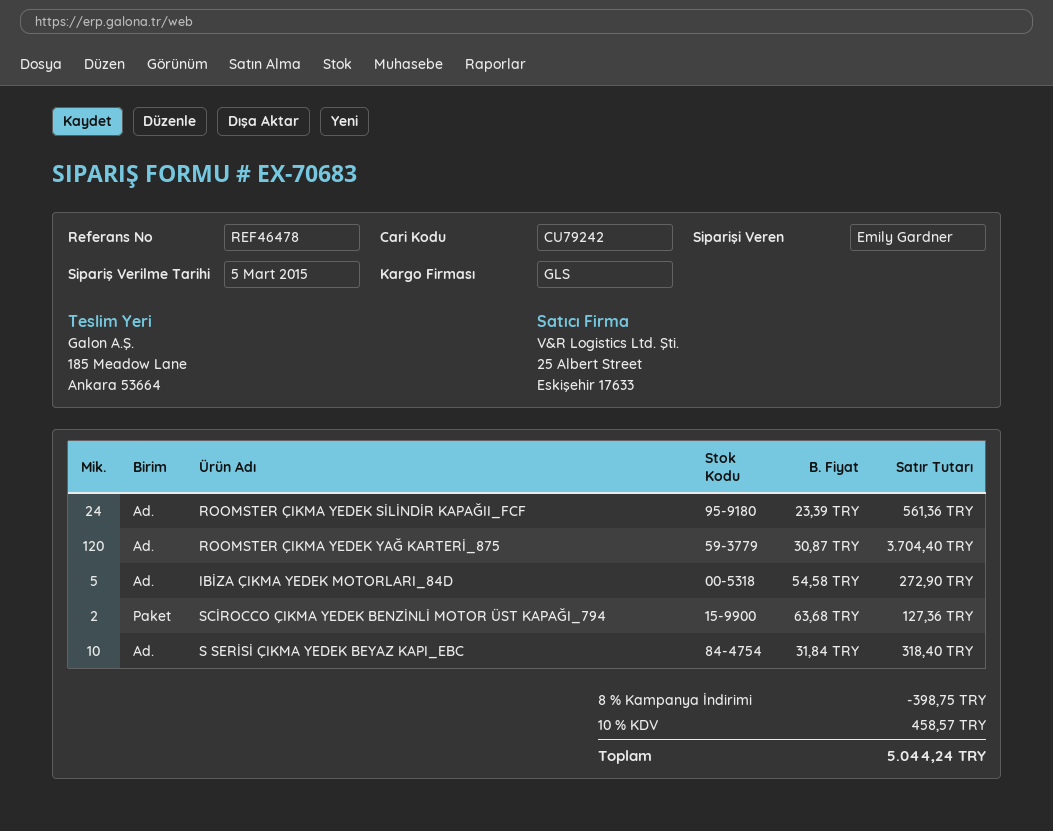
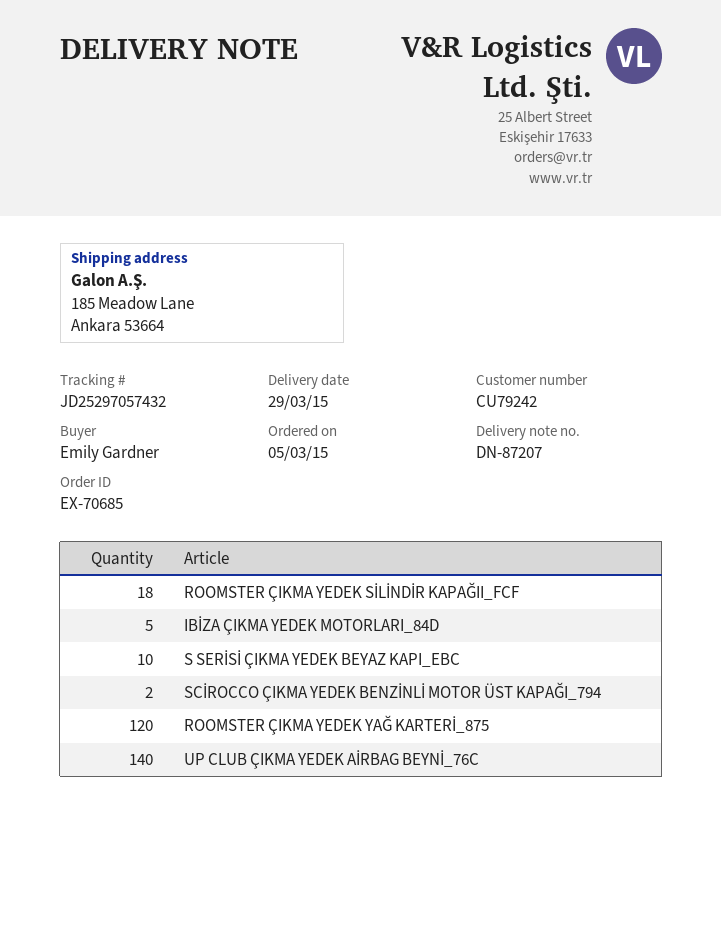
order number: EX-70683 -> EX-70685
ROOMSTER ÇIKMA YEDEK SİLİNDİR KAPAĞII_FCF: 24 -> 18
UP CLUB ÇIKMA YEDEK AİRBAG BEYNİ_76C: none -> 140

